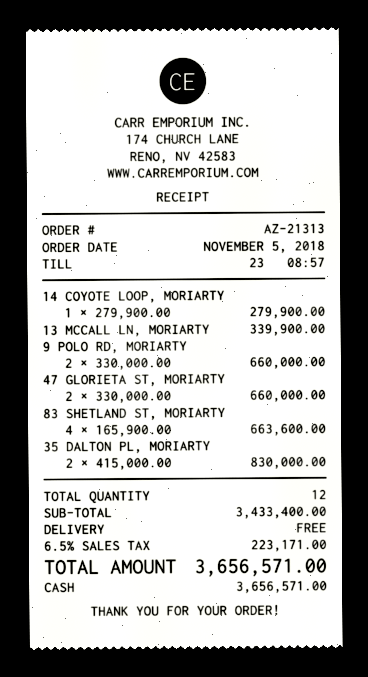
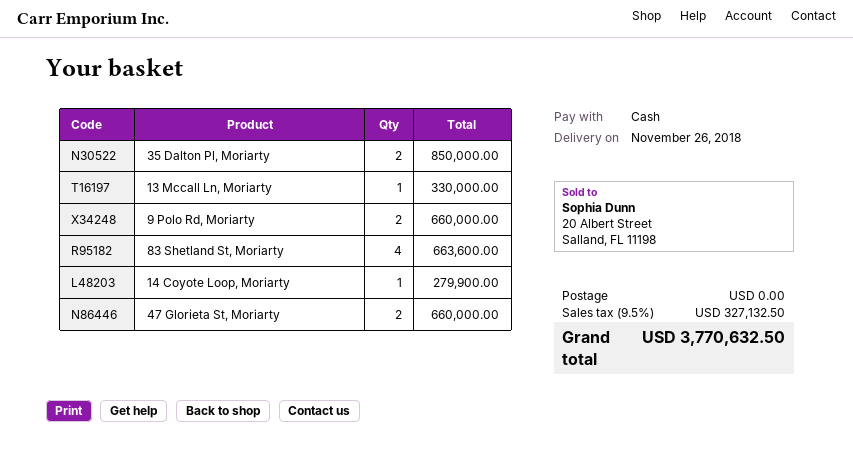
13 MCCALL LN, MORIARTY: 1 for 339900.00 -> 1 for 330000.00
35 DALTON PL, MORIARTY: 2 for 830000.00 -> 2 for 850000.00
tax: 6.5% = 223171.00 -> 9.5% = 327132.50
total: 3656571.00 -> 3770632.50

